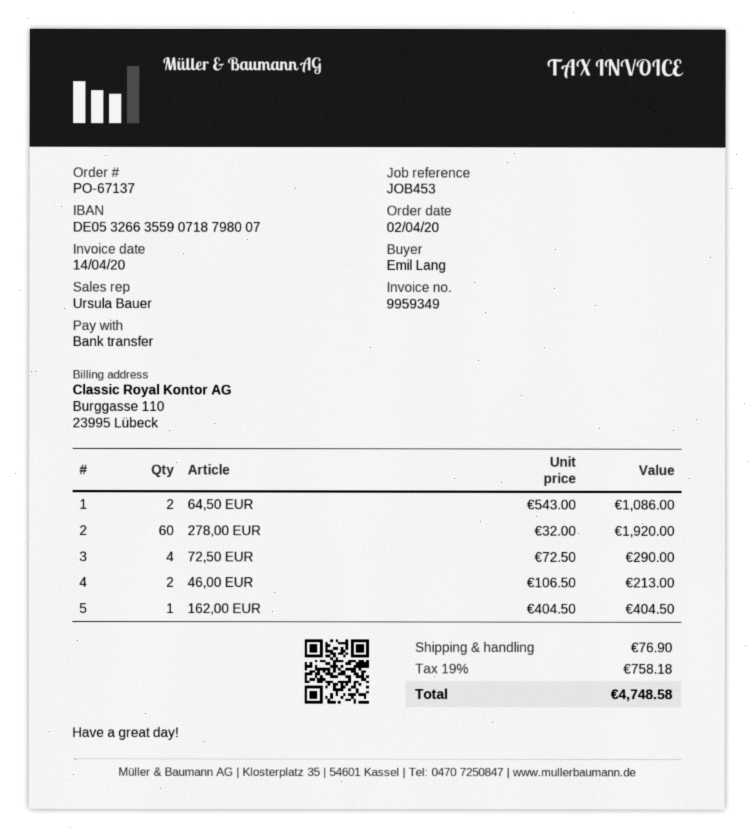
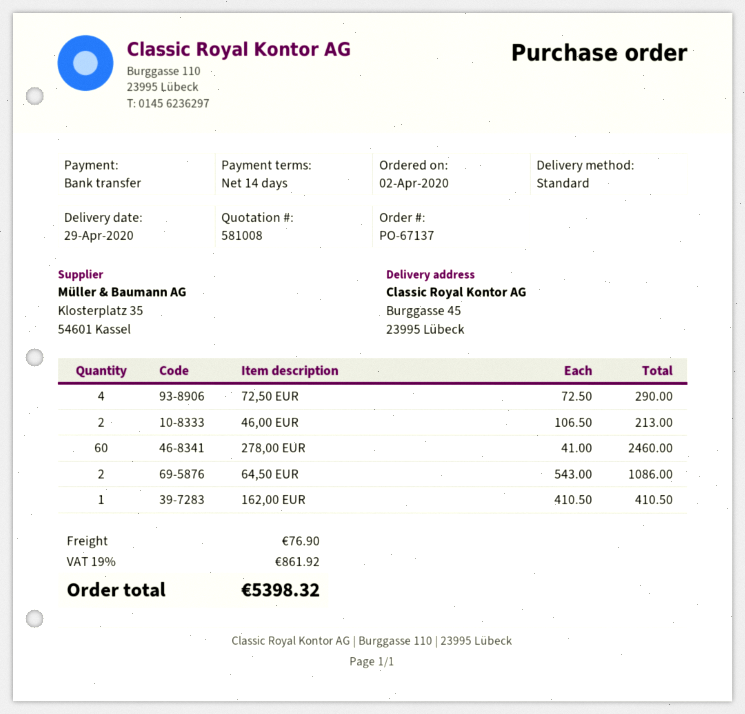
278,00 EUR: 60 x 32.00 = 1920.00 -> 60 x 41.00 = 2460.00
162,00 EUR: 1 x 404.50 = 404.50 -> 1 x 410.50 = 410.50
tax: 19% = 758.18 -> 19% = 861.92
total: 4748.58 -> 5398.32

